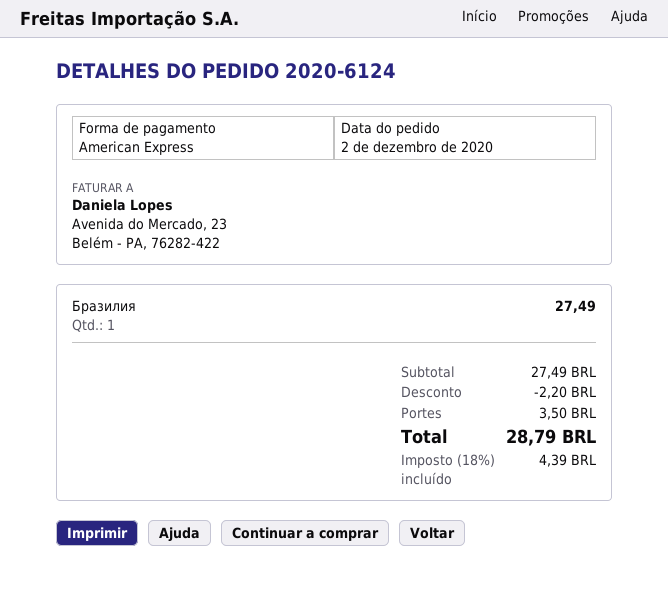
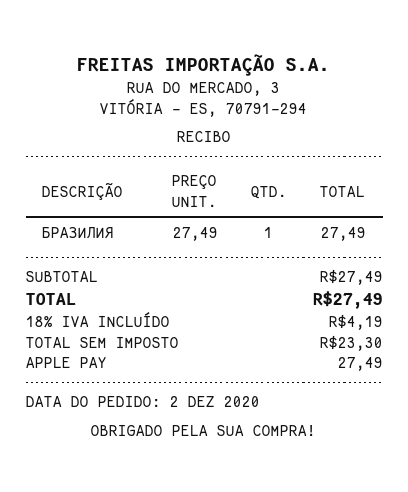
payment method: American Express -> Apple Pay
discount: 2.20 -> none
shipping: 3.50 -> none
tax: 18% = 4.39 -> 18% = 4.19
total: 28.79 -> 27.49

